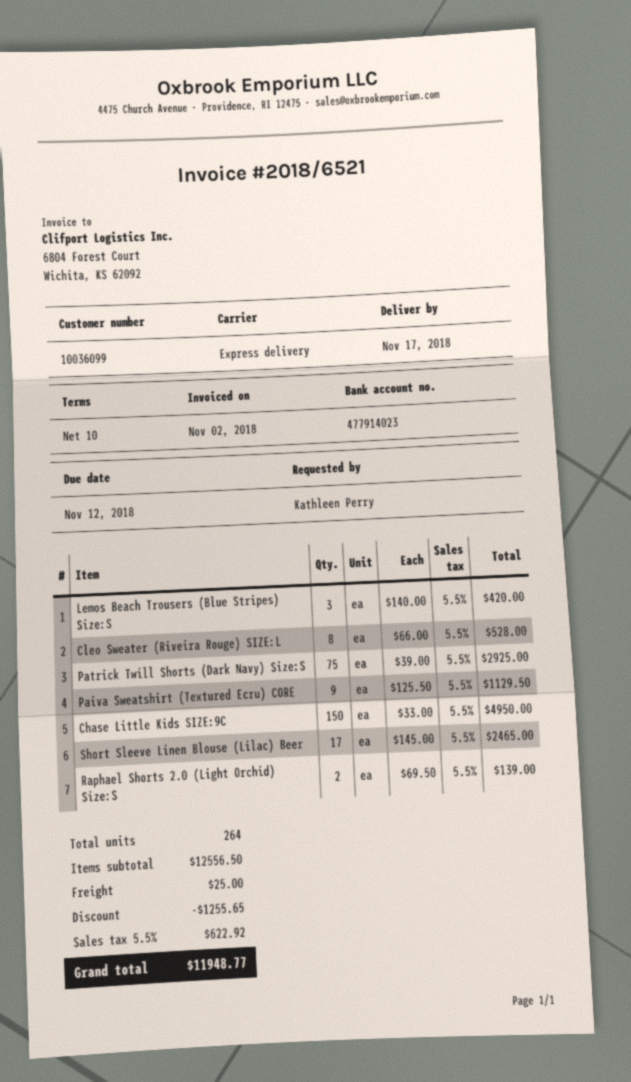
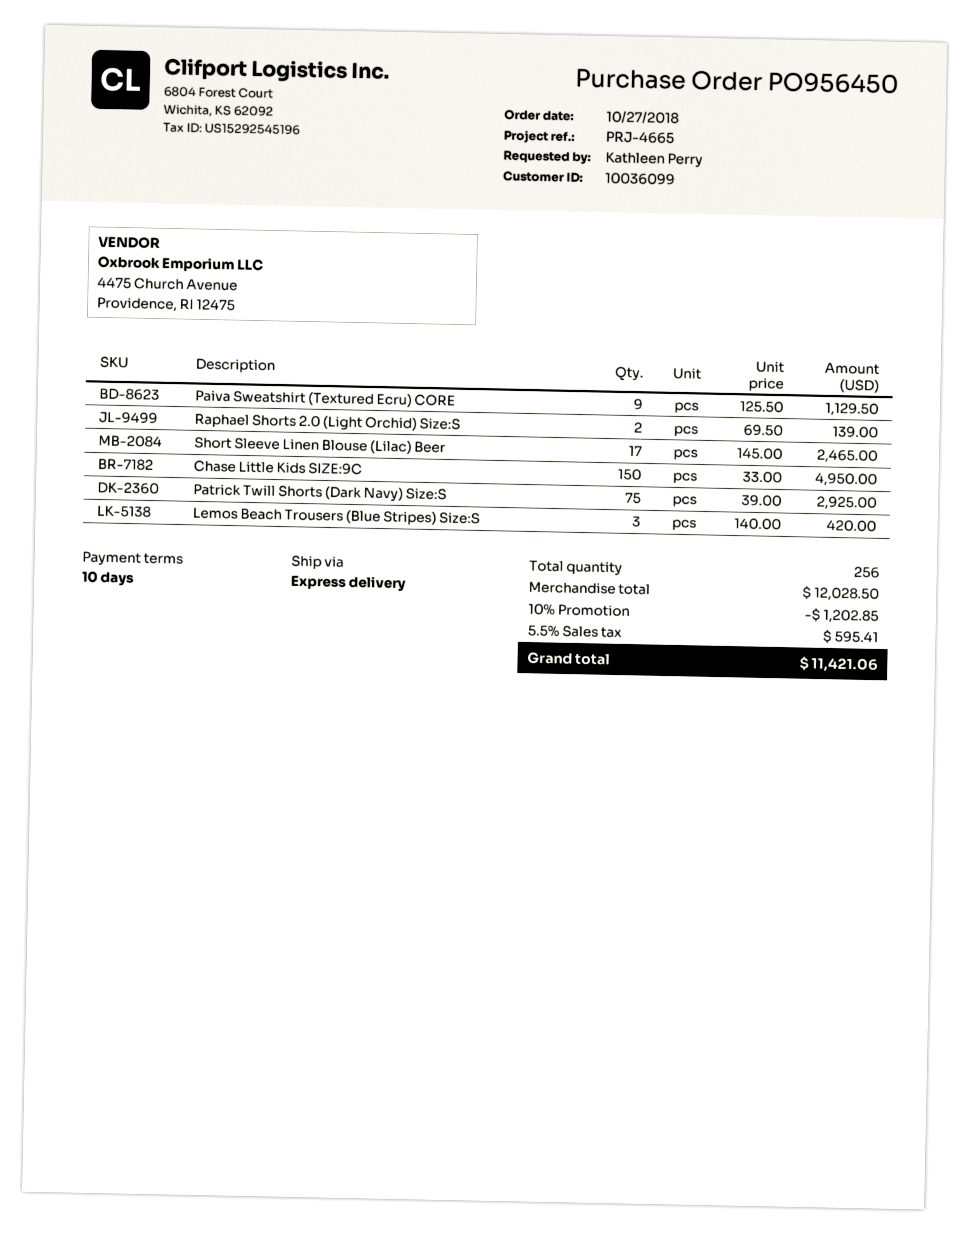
Cleo Sweater (Riveira Rouge) SIZE:L: 8 x 66.00 = 528.00 -> none
total quantity: 264 -> 256
subtotal: 12556.50 -> 12028.50
discount: 1255.65 -> 1202.85
shipping: 25.00 -> none
tax: 5.5% = 622.92 -> 5.5% = 595.41
total: 11948.77 -> 11421.06

